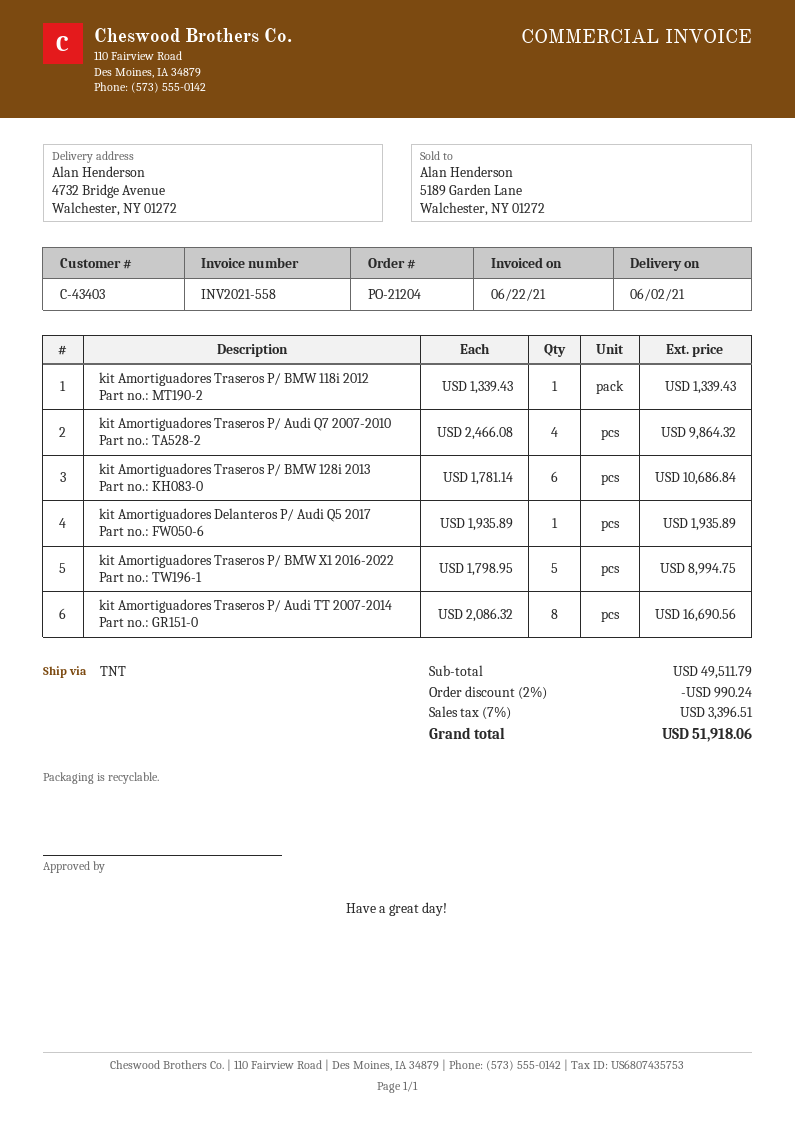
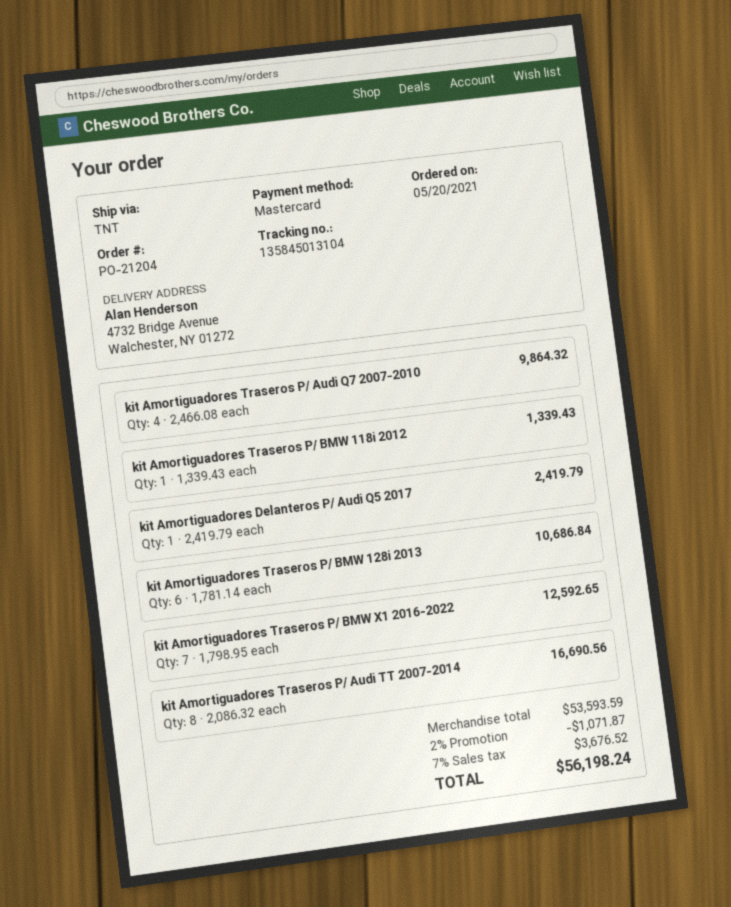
kit Amortiguadores Delanteros P/ Audi Q5 2017: 1 x 1935.89 = 1935.89 -> 1 x 2419.79 = 2419.79
kit Amortiguadores Traseros P/ BMW X1 2016-2022: 5 x 1798.95 = 8994.75 -> 7 x 1798.95 = 12592.65
subtotal: 49511.79 -> 53593.59
discount: 2% = 990.24 -> 2% = 1071.87
tax: 7% = 3396.51 -> 7% = 3676.52
total: 51918.06 -> 56198.24

